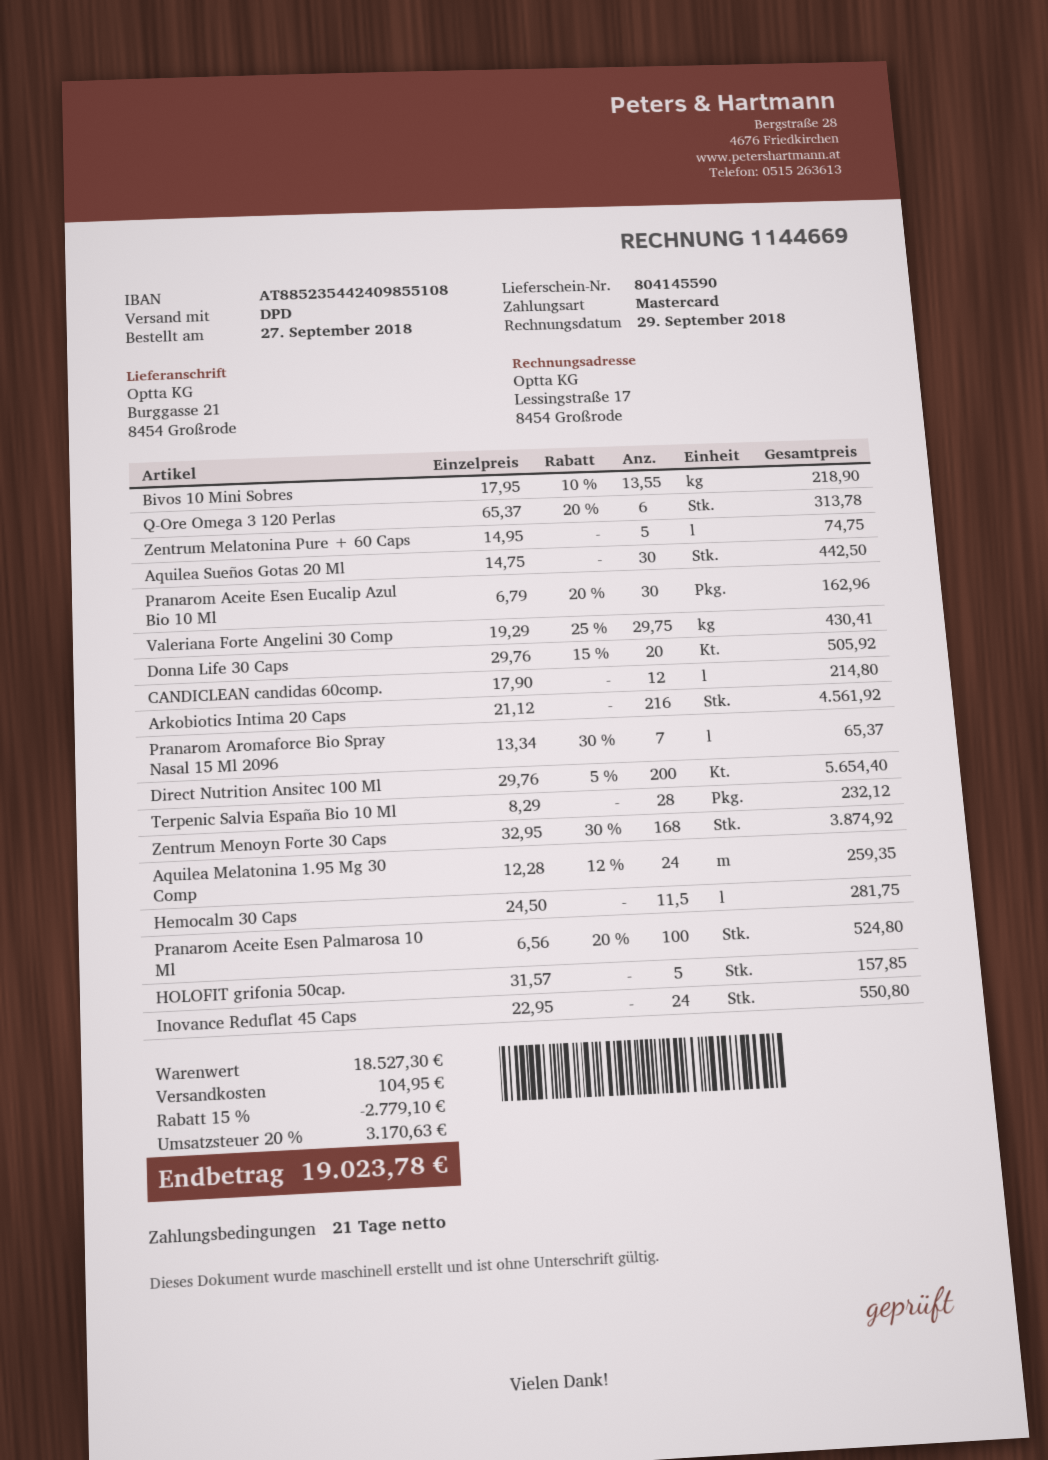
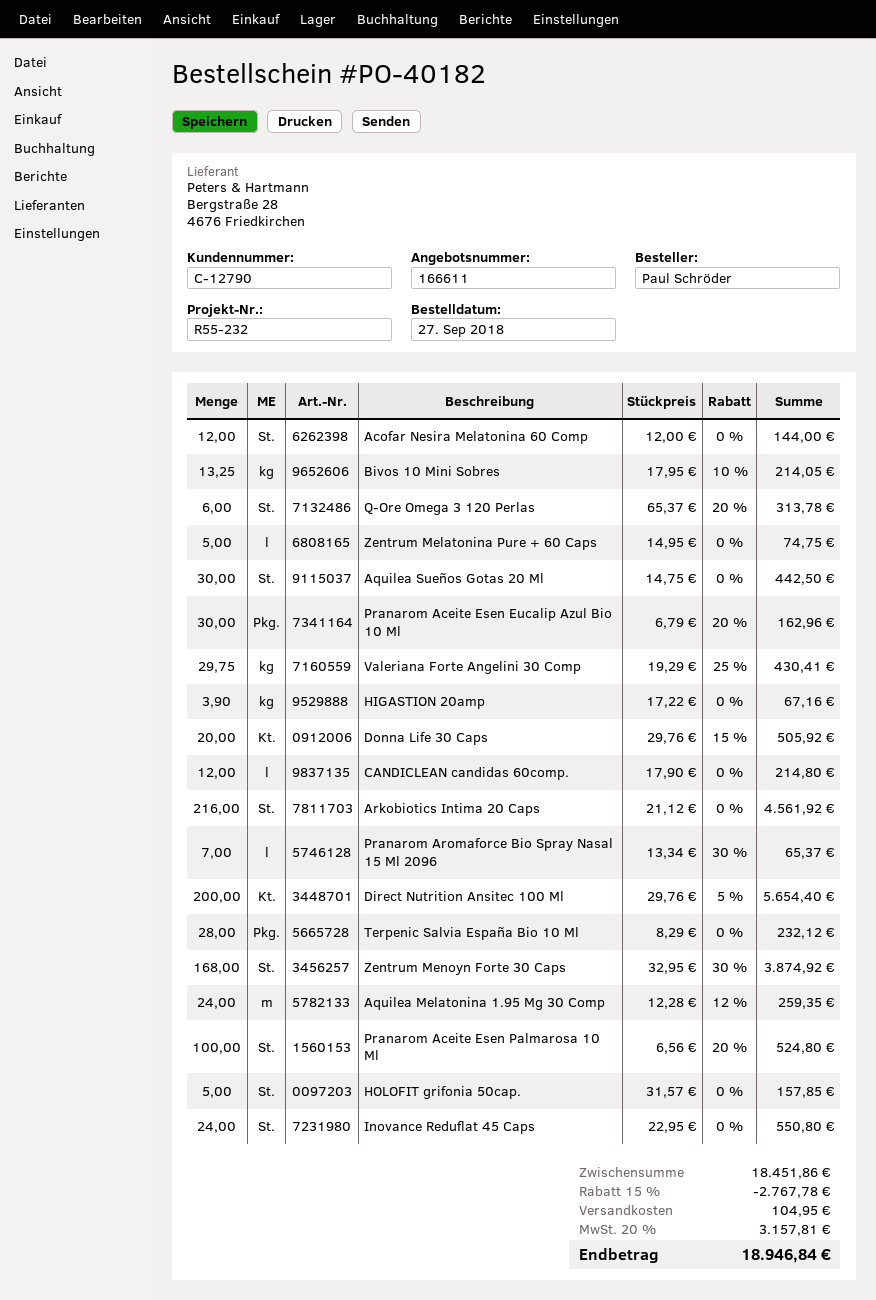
Bivos 10 Mini Sobres: 13.55 x 17.95 - 10% = 218.90 -> 13.25 x 17.95 - 10% = 214.05
Hemocalm 30 Caps: 11.5 x 24.50 = 281.75 -> none
Acofar Nesira Melatonina 60 Comp: none -> 12 x 12.00 = 144.00
HIGASTION 20amp: none -> 3.9 x 17.22 = 67.16
subtotal: 18527.30 -> 18451.86
discount: 15% = 2779.10 -> 15% = 2767.78
tax: 20% = 3170.63 -> 20% = 3157.81
total: 19023.78 -> 18946.84

